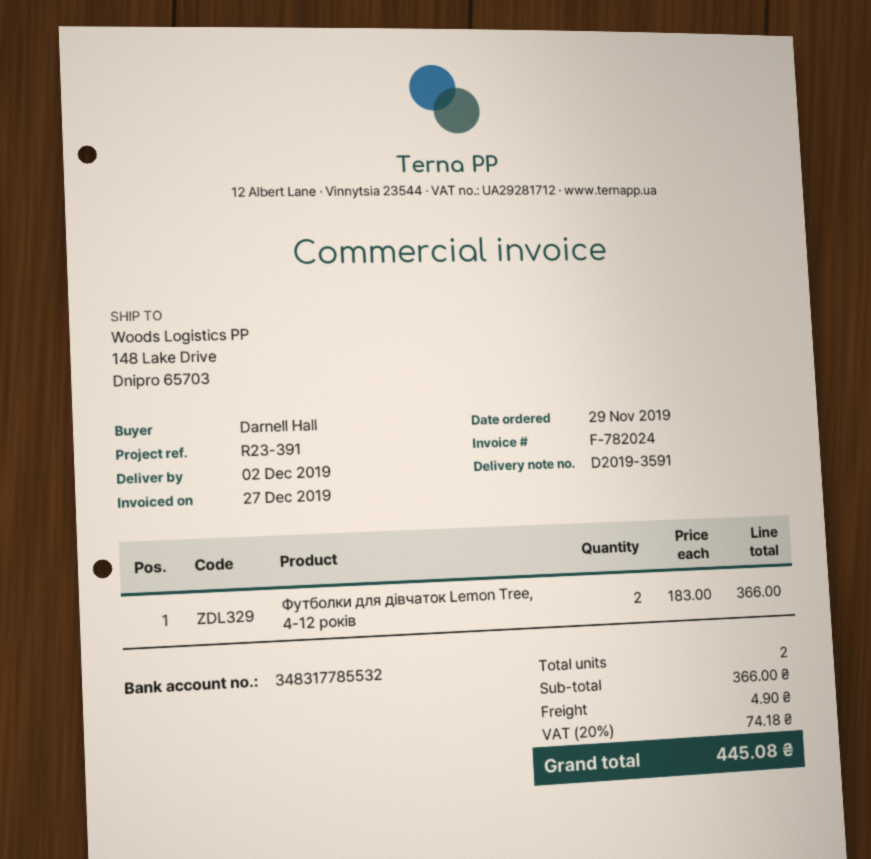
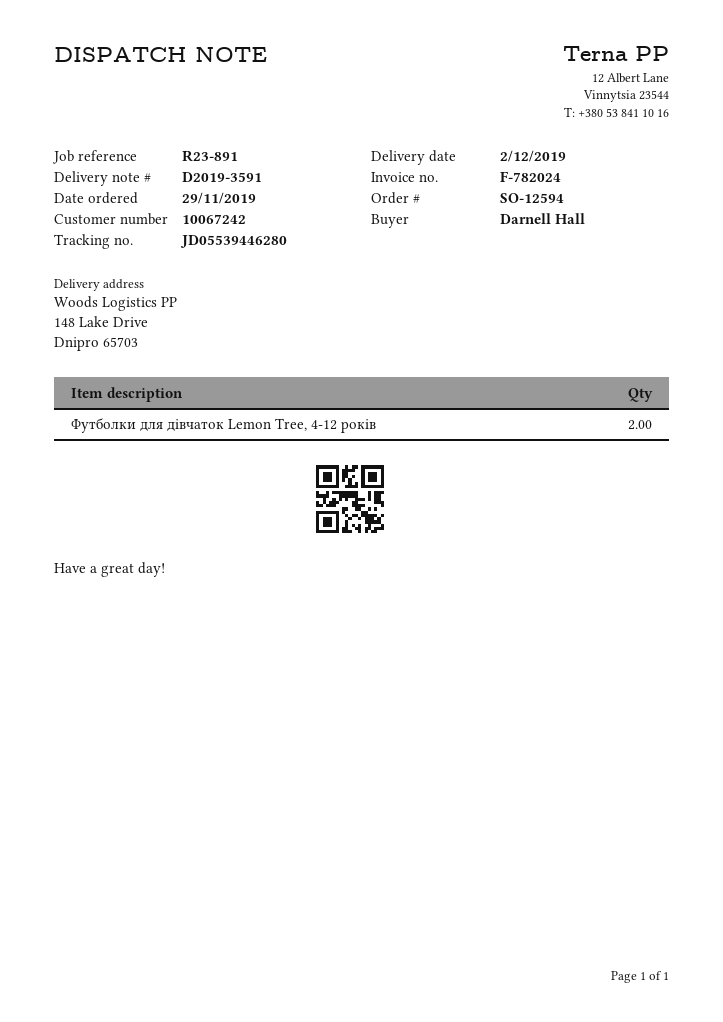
reference: R23-391 -> R23-891

